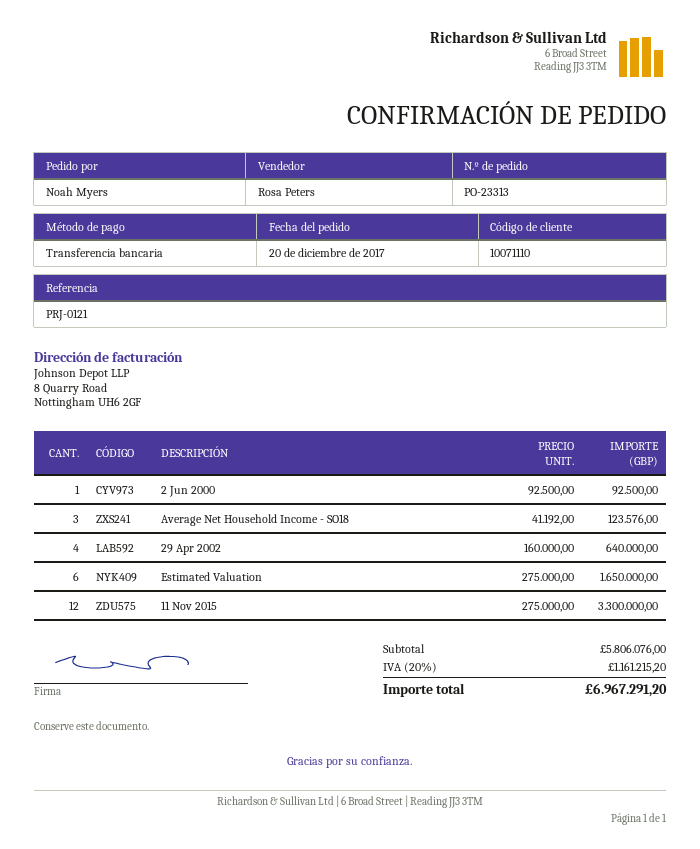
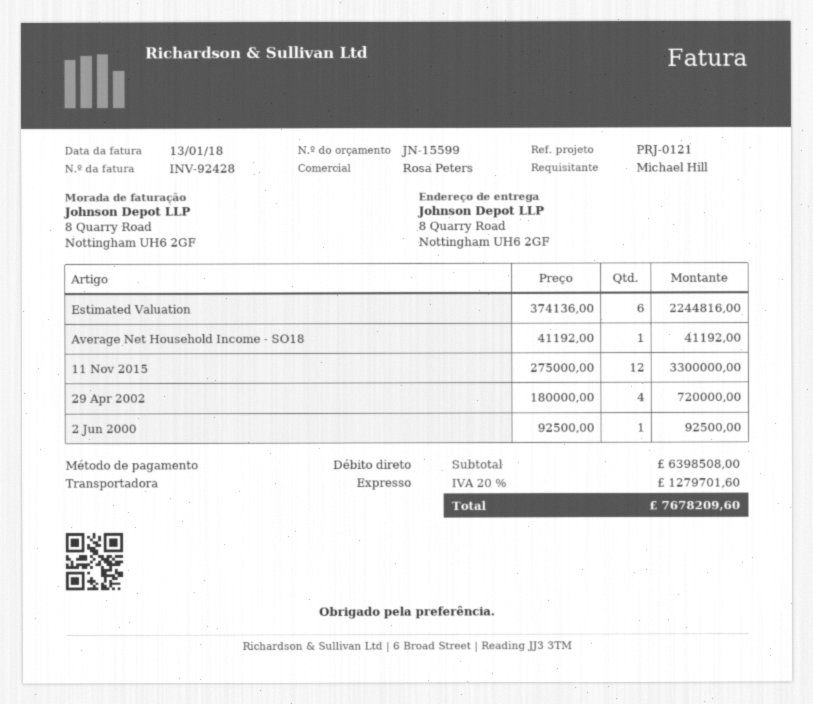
ordered by: Noah Myers -> Michael Hill
payment method: bank transfer -> direct debit
Average Net Household Income - SO18: 3 x 41192.00 = 123576.00 -> 1 x 41192.00 = 41192.00
29 Apr 2002: 4 x 160000.00 = 640000.00 -> 4 x 180000.00 = 720000.00
Estimated Valuation: 6 x 275000.00 = 1650000.00 -> 6 x 374136.00 = 2244816.00
subtotal: 5806076.00 -> 6398508.00
tax: 20% = 1161215.20 -> 20% = 1279701.60
total: 6967291.20 -> 7678209.60

